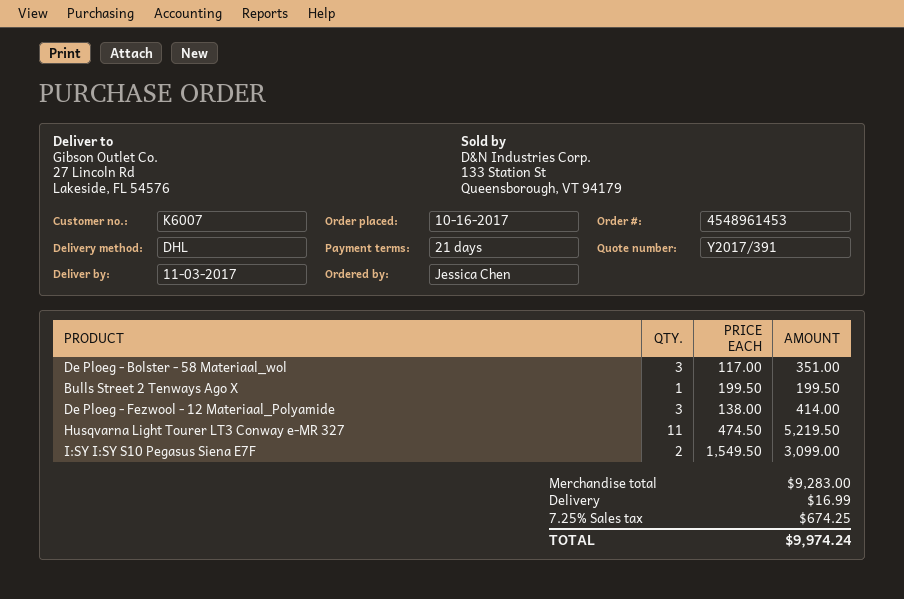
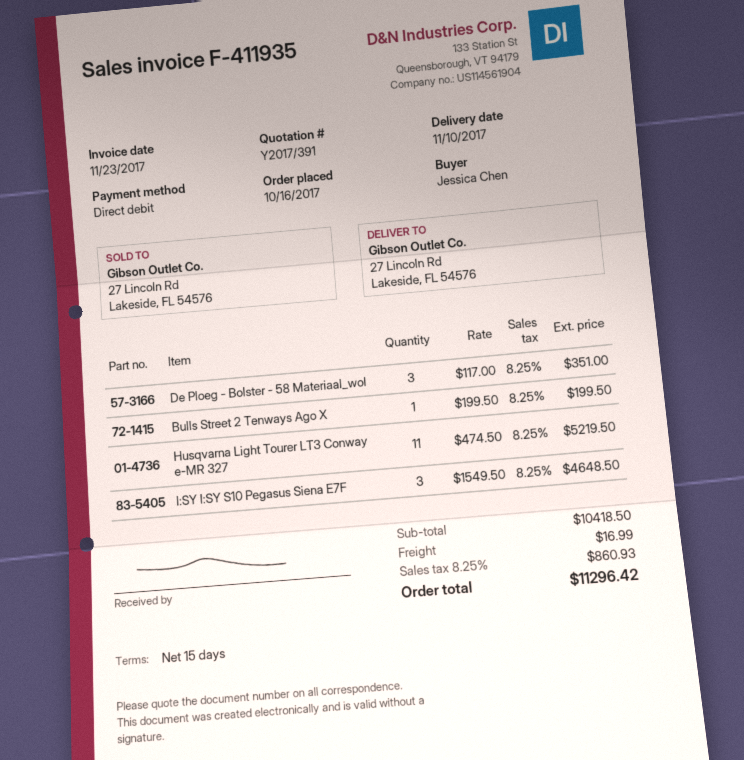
delivery date: 2017-11-03 -> 2017-11-10
payment terms: 21 days -> 15 days
De Ploeg - Fezwool - 12 Materiaal_Polyamide: 3 x 138.00 = 414.00 -> none
I:SY I:SY S10 Pegasus Siena E7F: 2 x 1549.50 = 3099.00 -> 3 x 1549.50 = 4648.50
subtotal: 9283.00 -> 10418.50
tax: 7.25% = 674.25 -> 8.25% = 860.93
total: 9974.24 -> 11296.42

